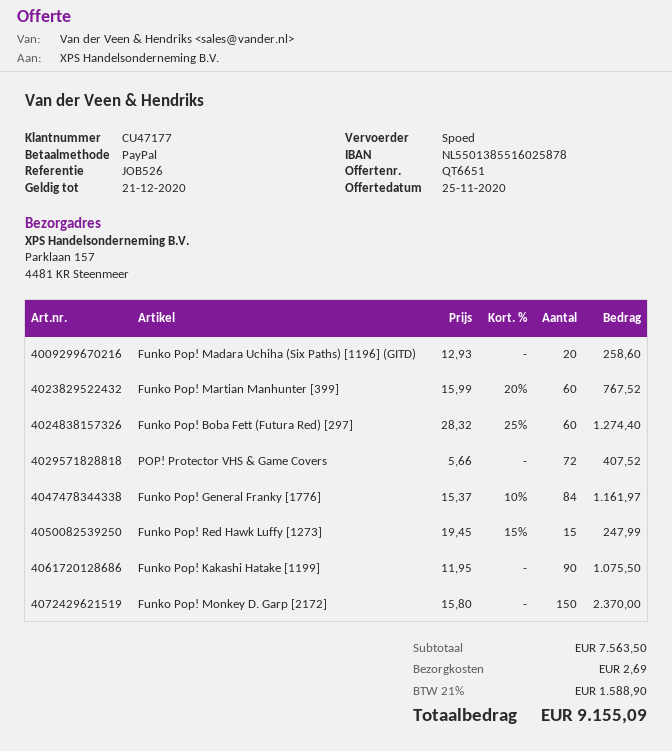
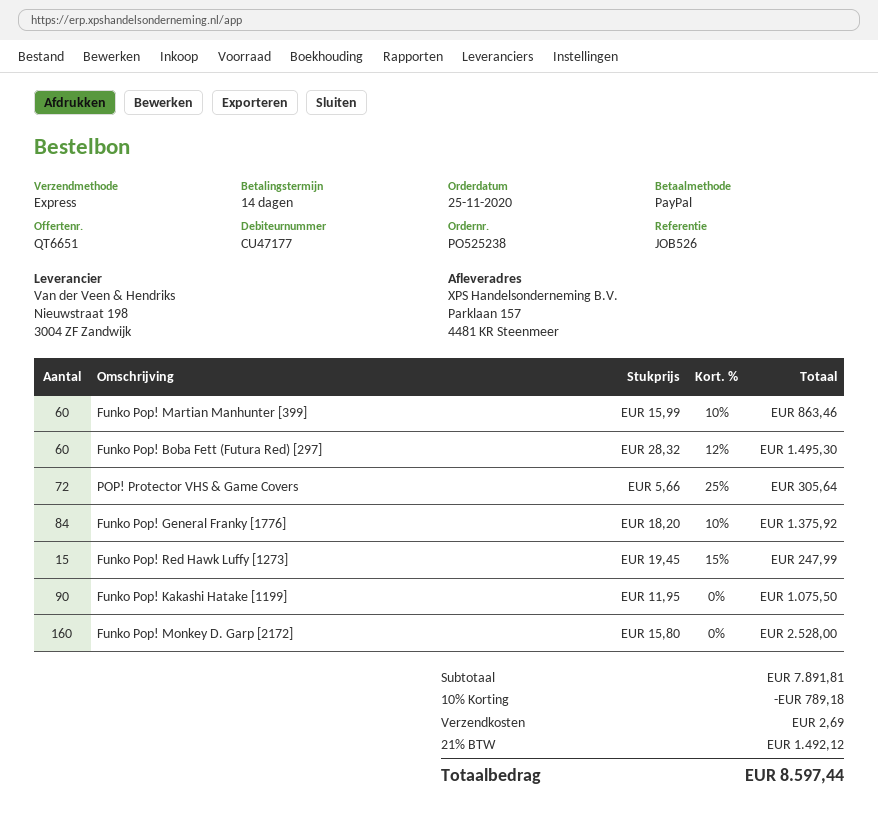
Funko Pop! Madara Uchiha (Six Paths) [1196] (GITD): 20 x 12.93 = 258.60 -> none
Funko Pop! Martian Manhunter [399]: 60 x 15.99 - 20% = 767.52 -> 60 x 15.99 - 10% = 863.46
Funko Pop! Boba Fett (Futura Red) [297]: 60 x 28.32 - 25% = 1274.40 -> 60 x 28.32 - 12% = 1495.30
POP! Protector VHS & Game Covers: 72 x 5.66 = 407.52 -> 72 x 5.66 - 25% = 305.64
Funko Pop! General Franky [1776]: 84 x 15.37 - 10% = 1161.97 -> 84 x 18.20 - 10% = 1375.92
Funko Pop! Monkey D. Garp [2172]: 150 x 15.80 = 2370.00 -> 160 x 15.80 = 2528.00
subtotal: 7563.50 -> 7891.81
discount: none -> 10% = 789.18
tax: 21% = 1588.90 -> 21% = 1492.12
total: 9155.09 -> 8597.44

